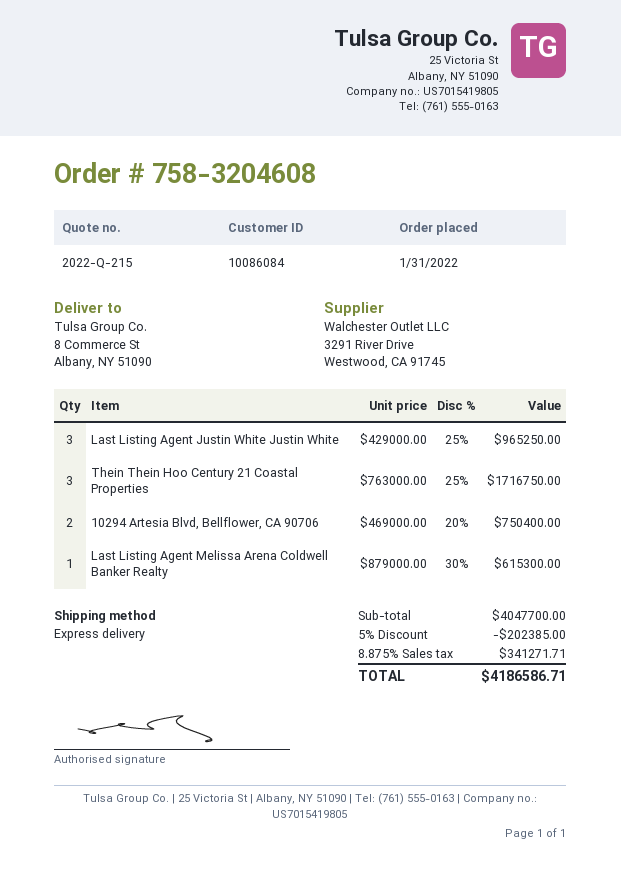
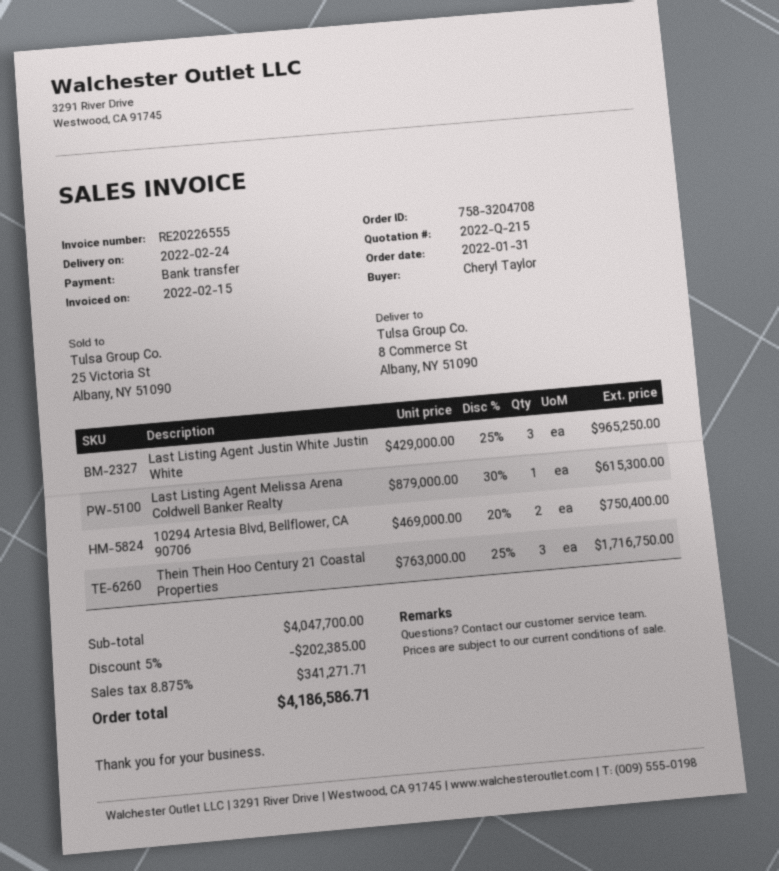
order number: 758-3204608 -> 758-3204708

